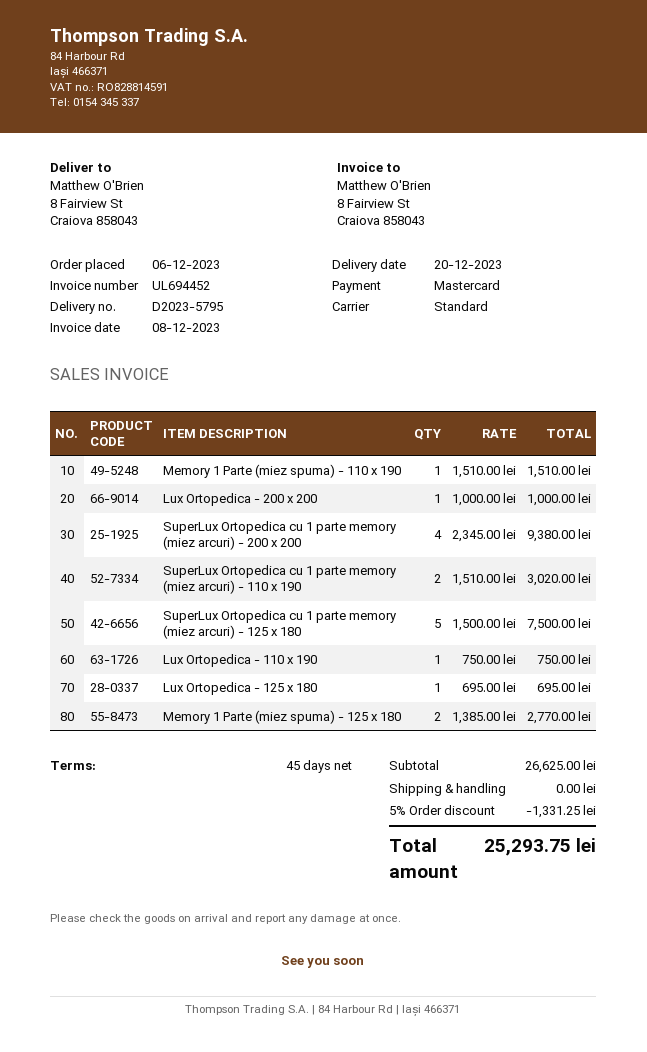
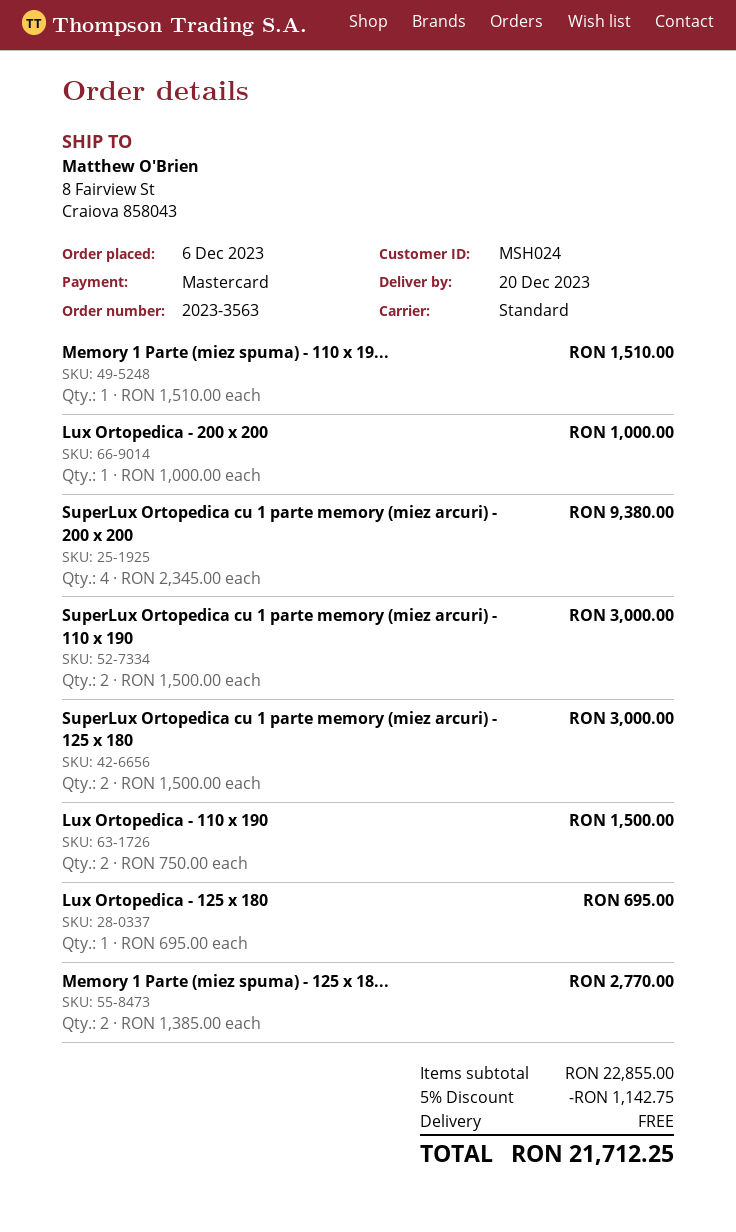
SuperLux Ortopedica cu 1 parte memory (miez arcuri) - 110 x 190: 2 x 1510.00 = 3020.00 -> 2 x 1500.00 = 3000.00
SuperLux Ortopedica cu 1 parte memory (miez arcuri) - 125 x 180: 5 x 1500.00 = 7500.00 -> 2 x 1500.00 = 3000.00
Lux Ortopedica - 110 x 190: 1 x 750.00 = 750.00 -> 2 x 750.00 = 1500.00
subtotal: 26625.00 -> 22855.00
discount: 5% = 1331.25 -> 5% = 1142.75
total: 25293.75 -> 21712.25

